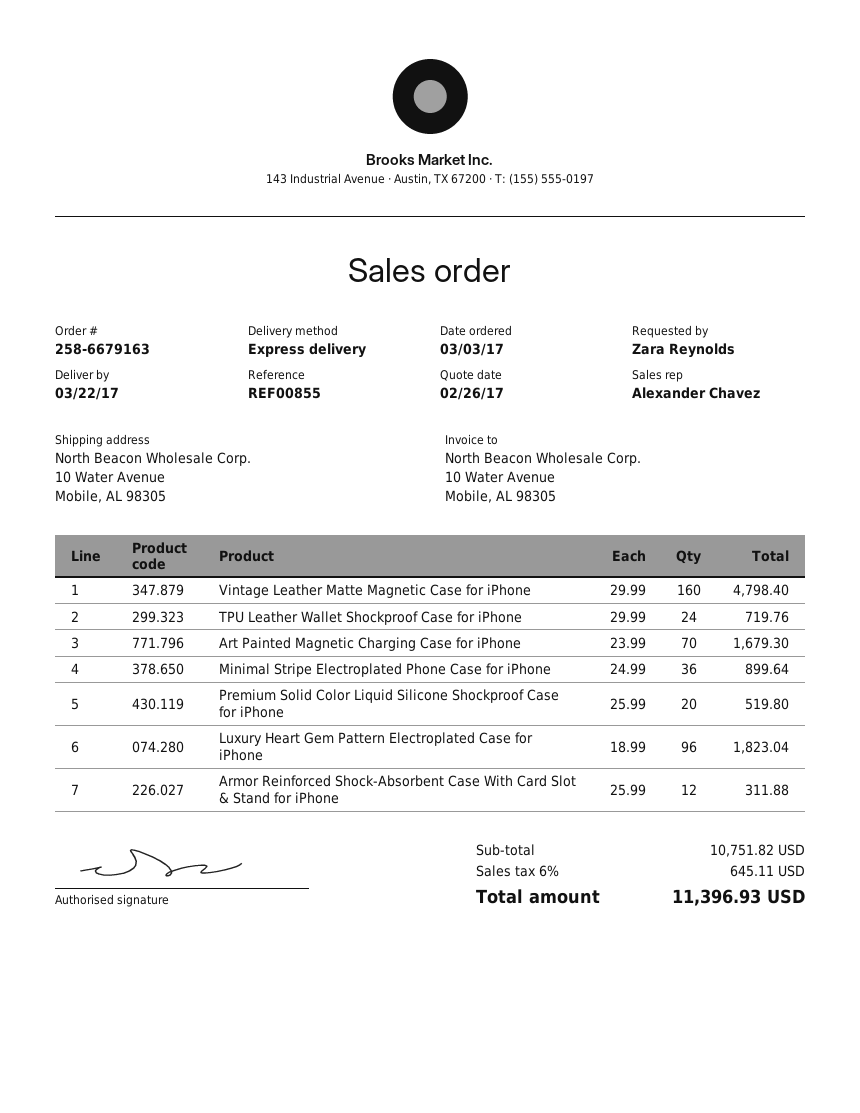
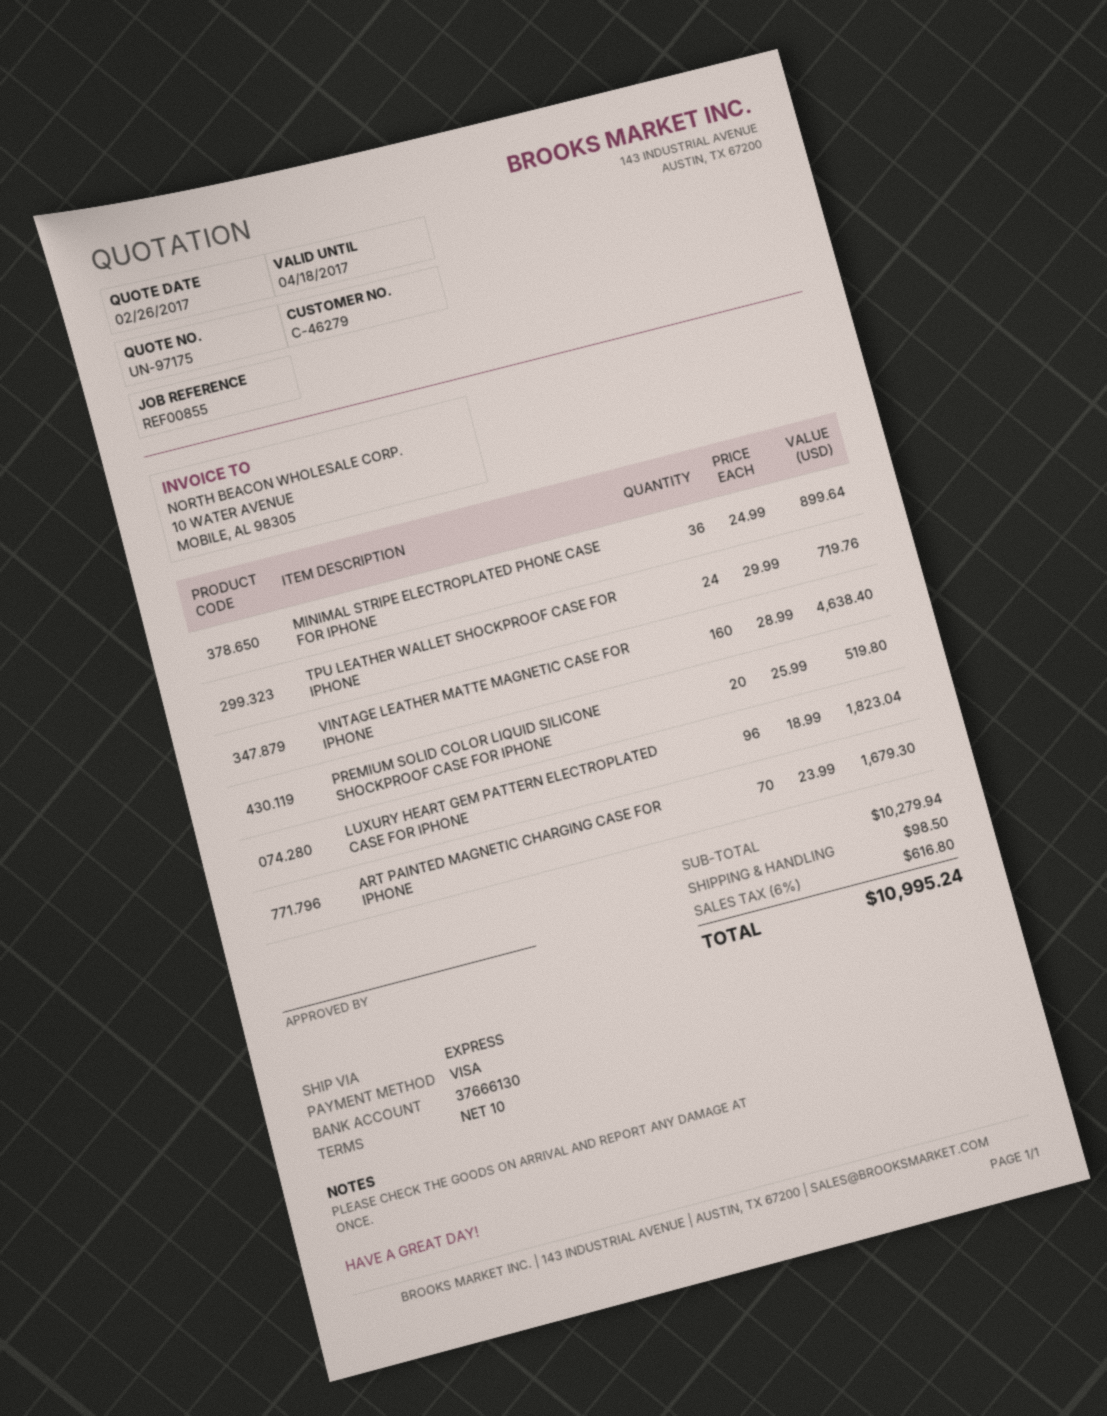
Vintage Leather Matte Magnetic Case for iPhone: 160 x 29.99 = 4798.40 -> 160 x 28.99 = 4638.40
Armor Reinforced Shock‑Absorbent Case With Card Slot & Stand for iPhone: 12 x 25.99 = 311.88 -> none
subtotal: 10751.82 -> 10279.94
shipping: none -> 98.50
tax: 6% = 645.11 -> 6% = 616.80
total: 11396.93 -> 10995.24

